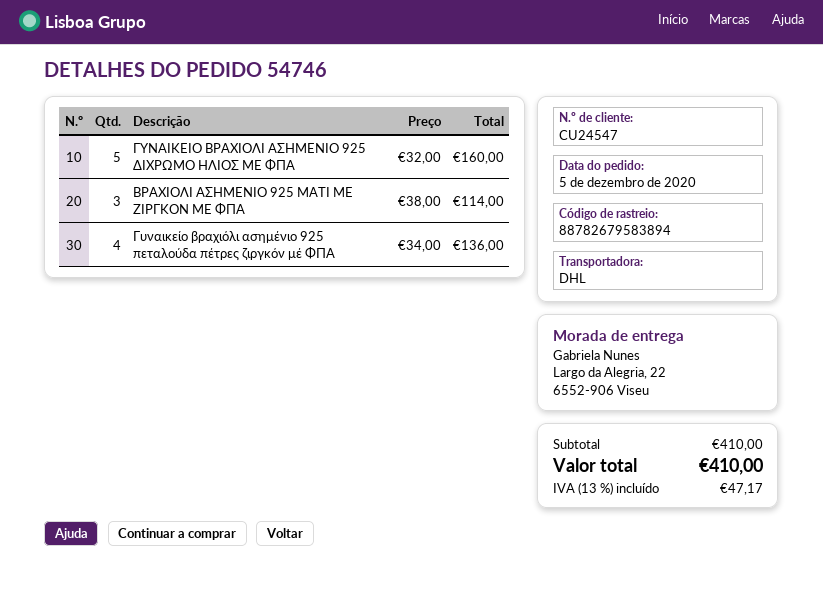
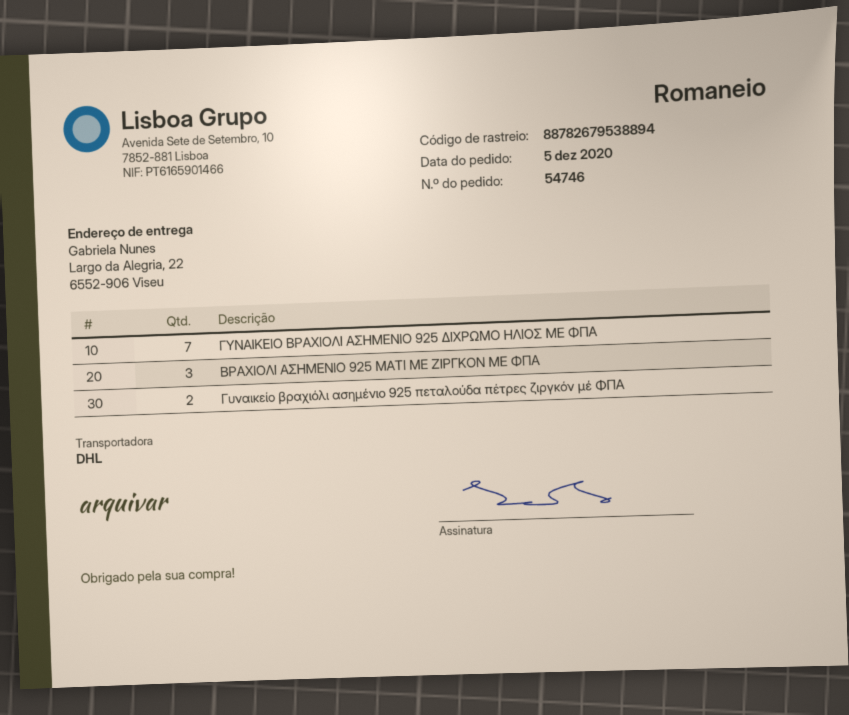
tracking number: 88782679583894 -> 88782679538894
ΓΥΝΑΙΚΕΙΟ ΒΡΑΧΙΟΛΙ ΑΣΗΜΕΝΙΟ 925 ΔΙΧΡΩΜΟ ΗΛΙΟΣ ΜΕ ΦΠΑ: 5 -> 7
Γυναικείο βραχιόλι ασημένιο 925 πεταλούδα πέτρες ζιργκόν μέ ΦΠΑ: 4 -> 2

